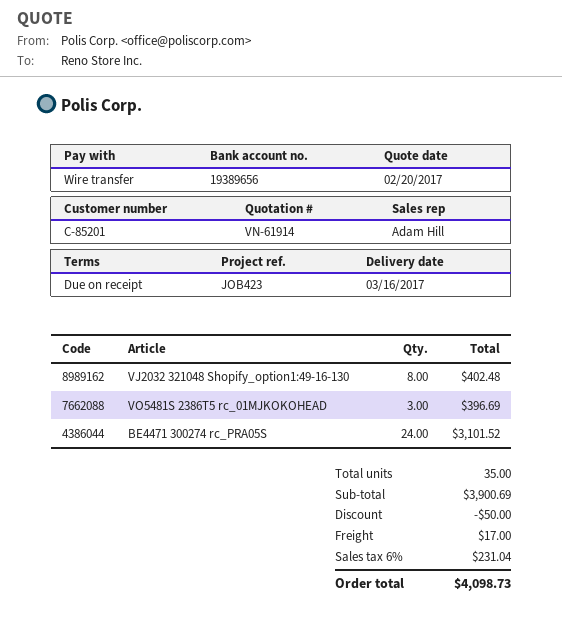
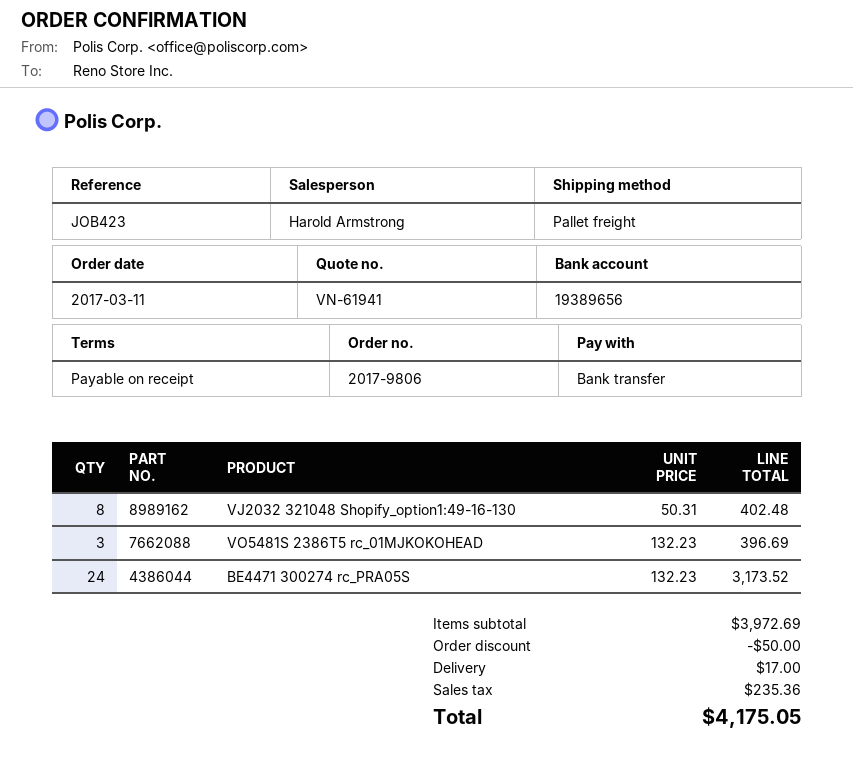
quote number: VN-61914 -> VN-61941
sales rep: Adam Hill -> Harold Armstrong
BE4471 300274 rc_PRA05S: 24 for 3101.52 -> 24 for 3173.52
subtotal: 3900.69 -> 3972.69
tax: 231.04 -> 235.36
total: 4098.73 -> 4175.05

